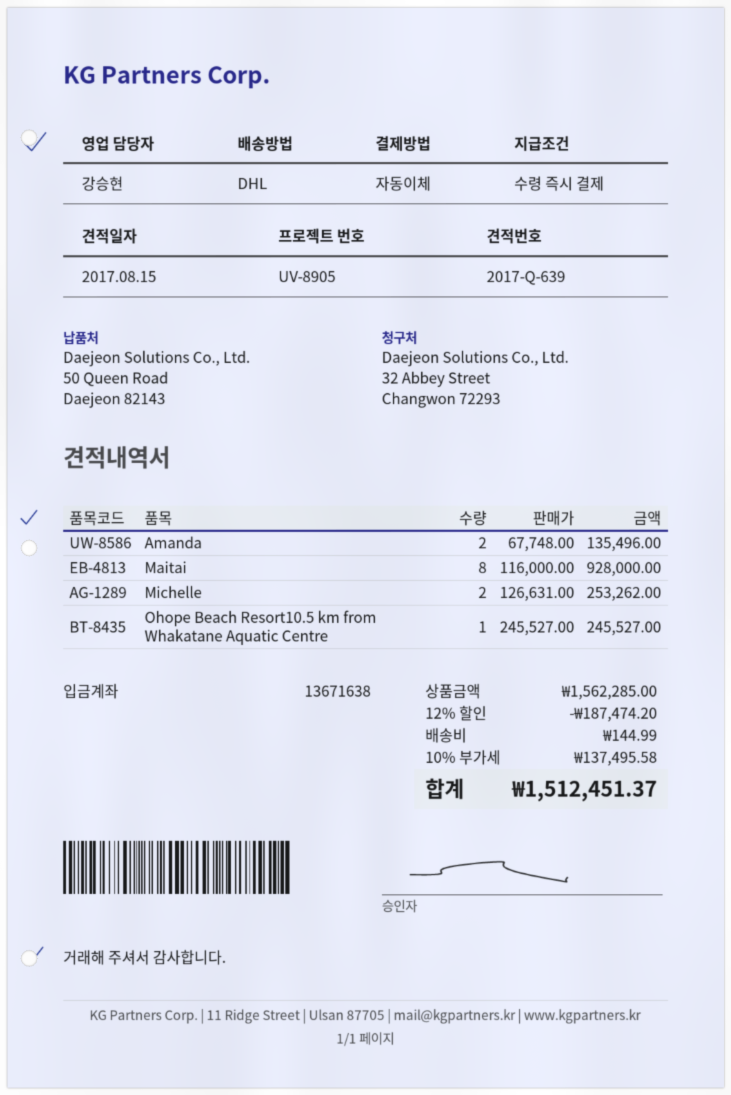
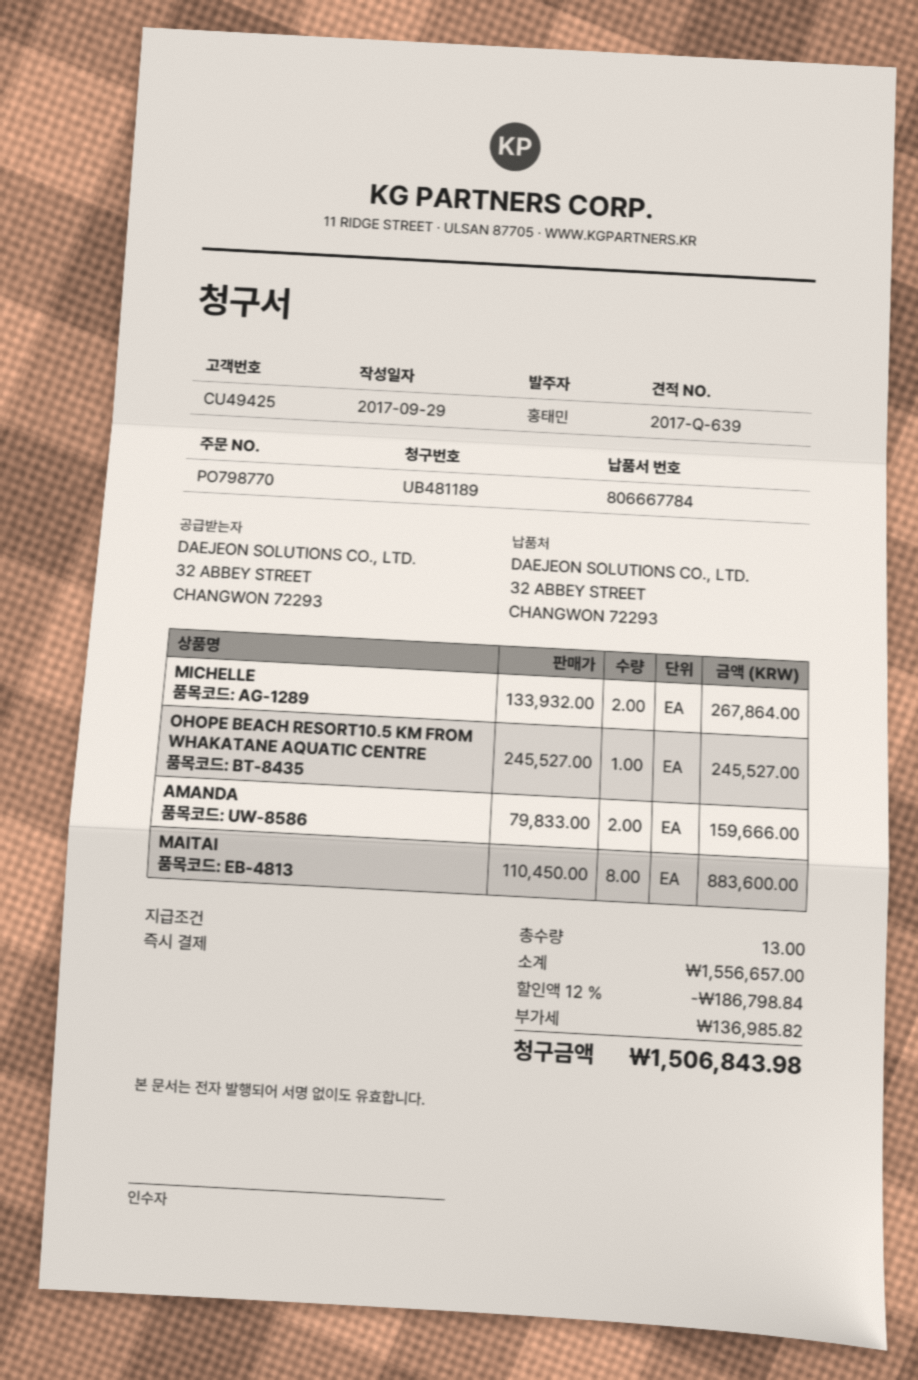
ship to: 50 Queen Road, Daejeon 82143 -> 32 ABBEY STREET, CHANGWON 72293
Amanda: 2 x 67748.00 = 135496.00 -> 2 x 79833.00 = 159666.00
Maitai: 8 x 116000.00 = 928000.00 -> 8 x 110450.00 = 883600.00
Michelle: 2 x 126631.00 = 253262.00 -> 2 x 133932.00 = 267864.00
subtotal: 1562285.00 -> 1556657.00
discount: 12% = 187474.20 -> 12% = 186798.84
shipping: 144.99 -> none
tax: 137495.58 -> 136985.82
total: 1512451.37 -> 1506843.98

